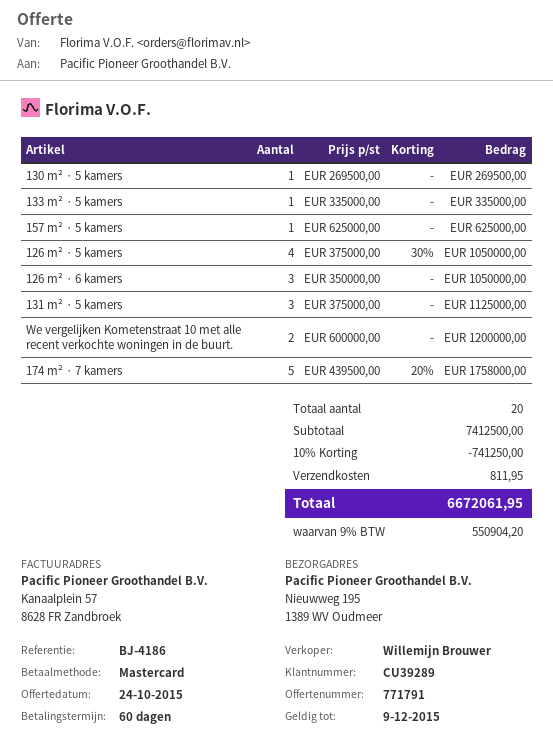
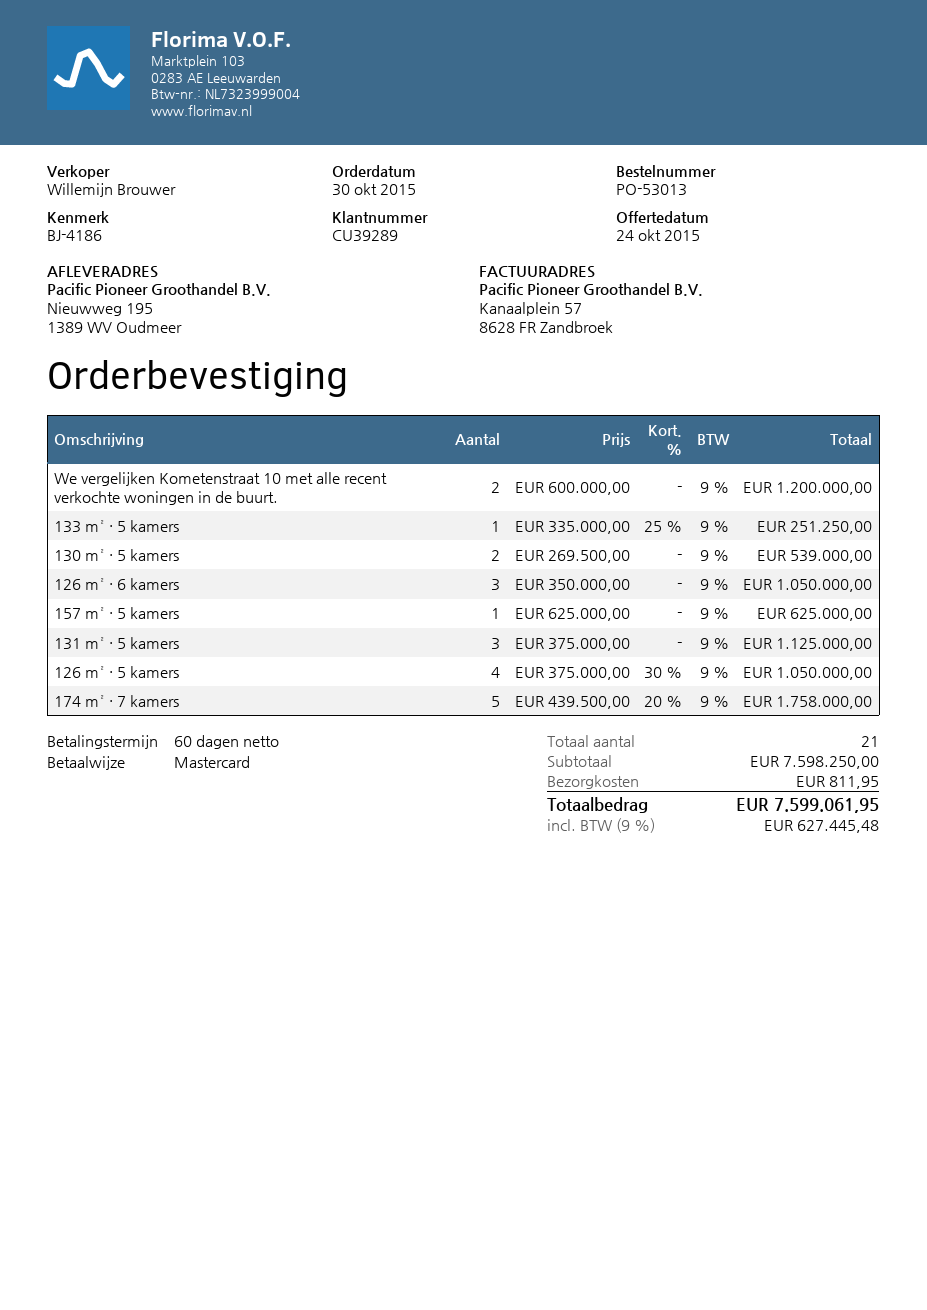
130 m² · 5 kamers: 1 x 269500.00 = 269500.00 -> 2 x 269500.00 = 539000.00
133 m² · 5 kamers: 1 x 335000.00 = 335000.00 -> 1 x 335000.00 - 25% = 251250.00
total quantity: 20 -> 21
subtotal: 7412500.00 -> 7598250.00
discount: 10% = 741250.00 -> none
tax: 9% = 550904.20 -> 9% = 627445.48
total: 6672061.95 -> 7599061.95

